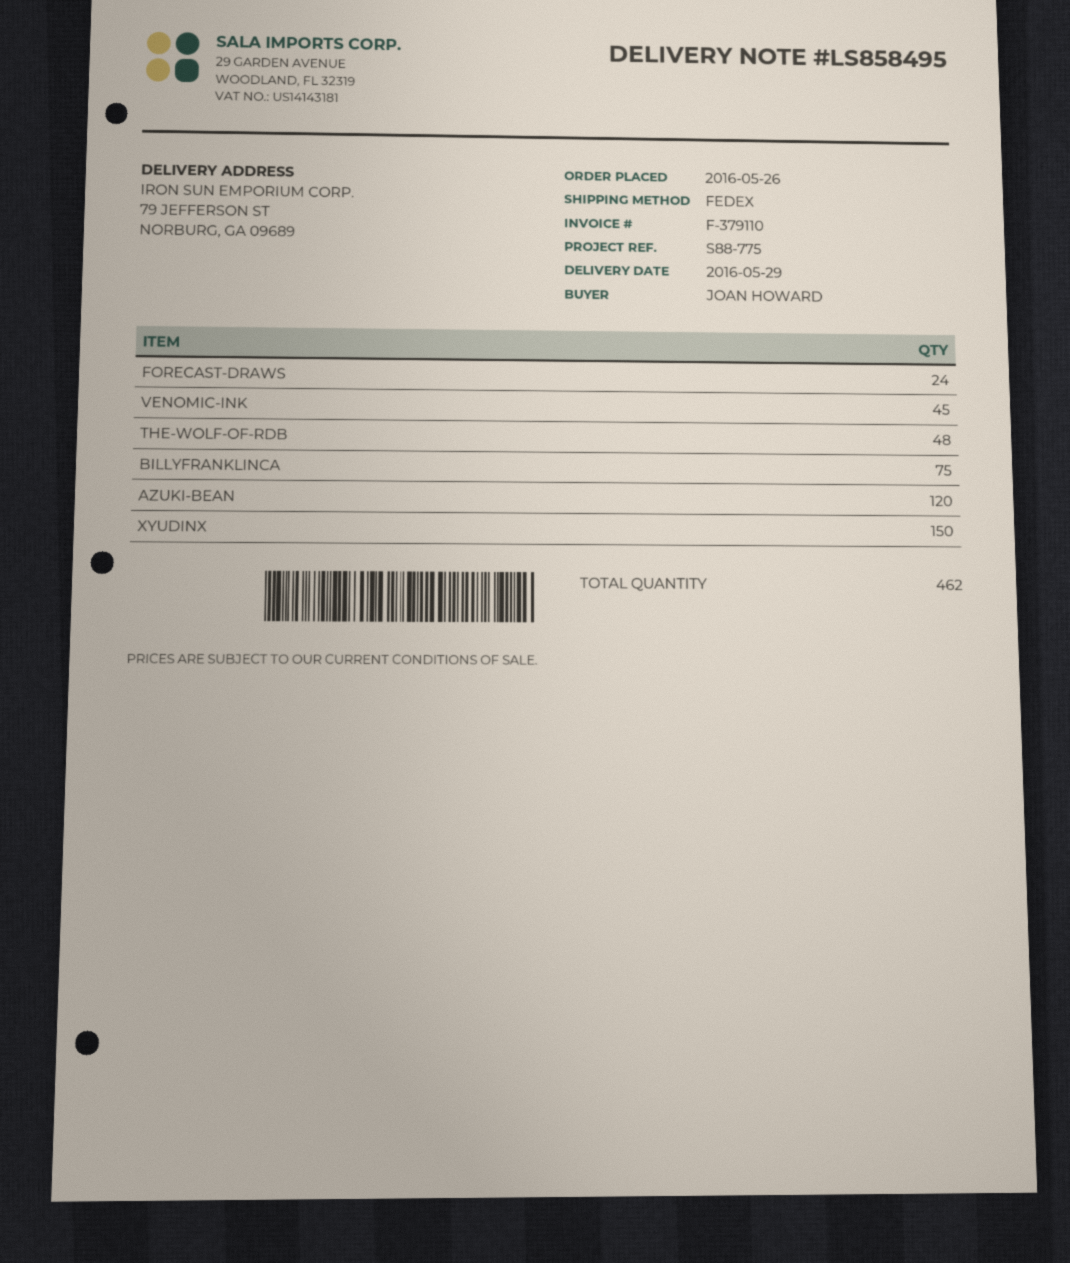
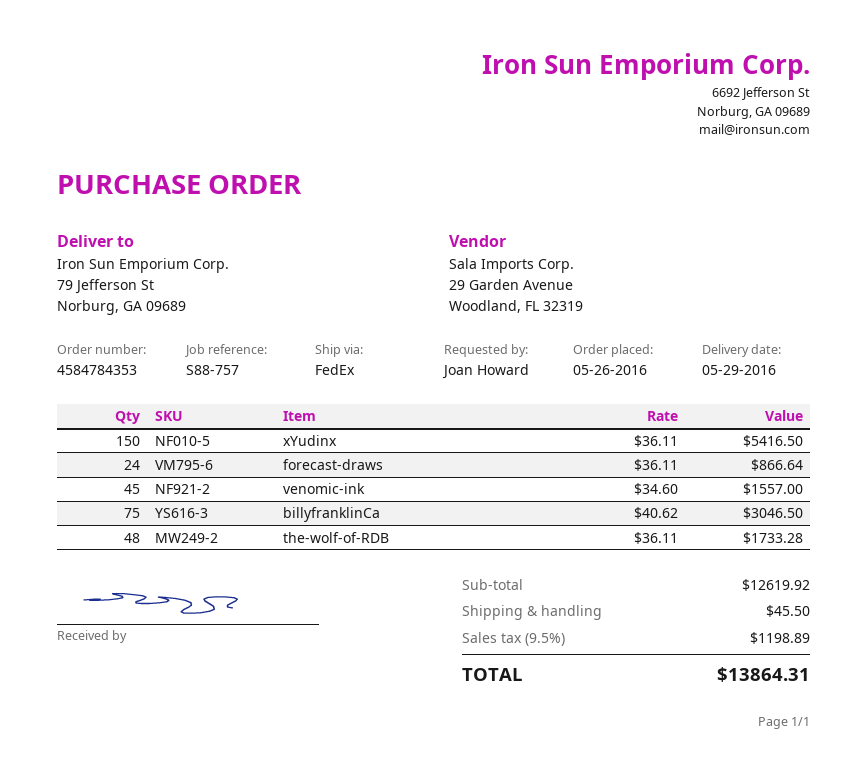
reference: S88-775 -> S88-757
AZUKI-BEAN: 120 -> none

